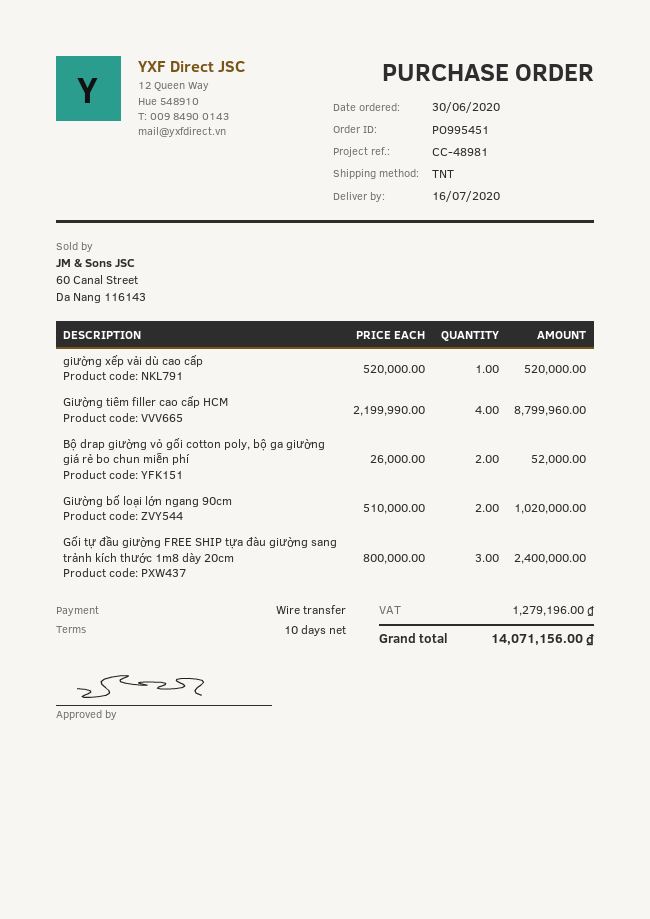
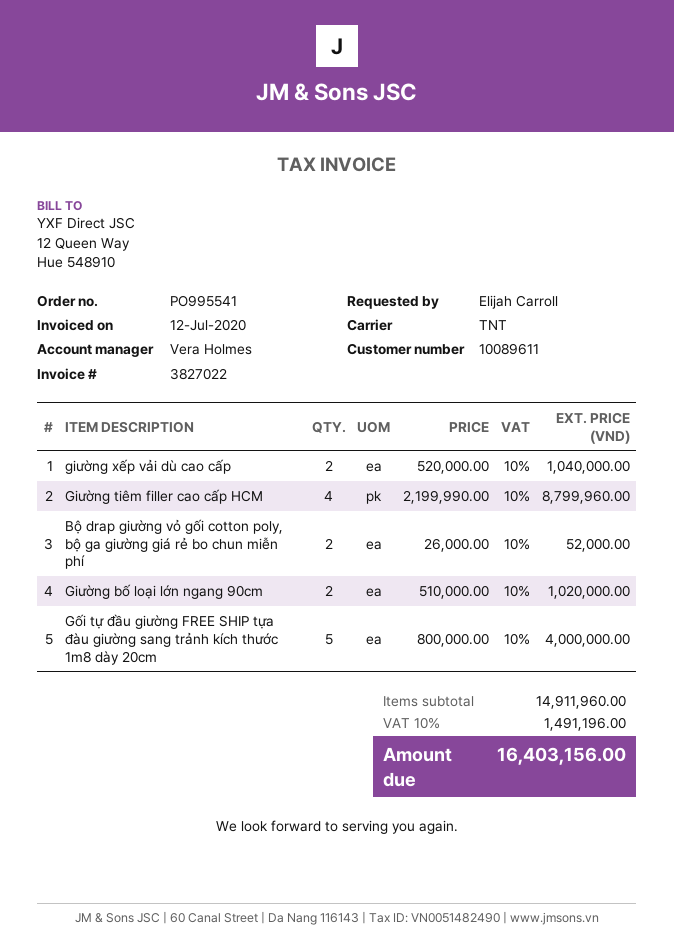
order number: PO995451 -> PO995541
giường xếp vải dù cao cấp: 1 x 520000.00 = 520000.00 -> 2 x 520000.00 = 1040000.00
Gối tự đầu giường FREE SHIP tựa đàu giường sang trảnh kích thước 1m8 dày 20cm: 3 x 800000.00 = 2400000.00 -> 5 x 800000.00 = 4000000.00
tax: 1279196.00 -> 1491196.00
total: 14071156.00 -> 16403156.00

